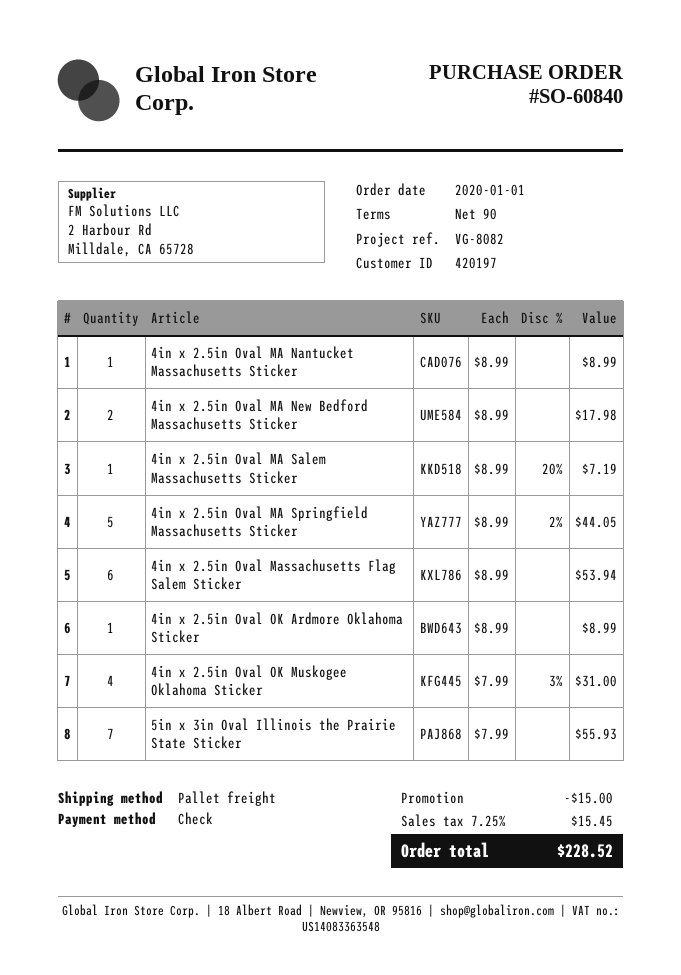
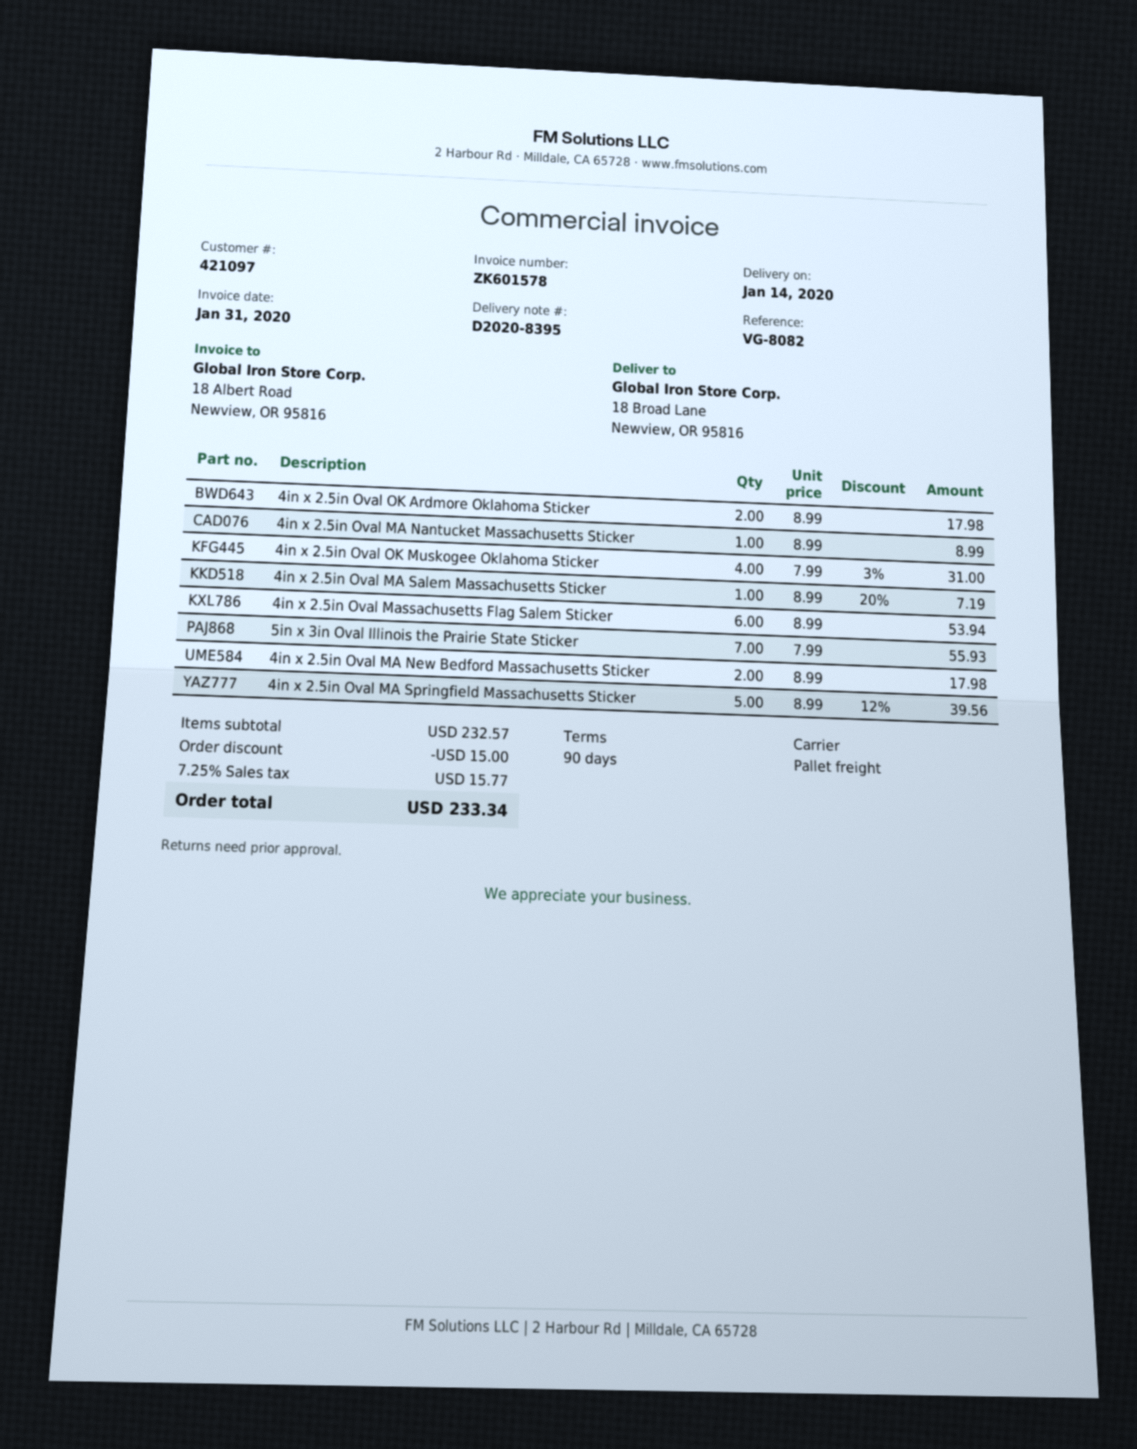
customer number: 420197 -> 421097
4in x 2.5in Oval MA Springfield Massachusetts Sticker: 5 x 8.99 - 2% = 44.05 -> 5 x 8.99 - 12% = 39.56
4in x 2.5in Oval OK Ardmore Oklahoma Sticker: 1 x 8.99 = 8.99 -> 2 x 8.99 = 17.98
tax: 7.25% = 15.45 -> 7.25% = 15.77
total: 228.52 -> 233.34

